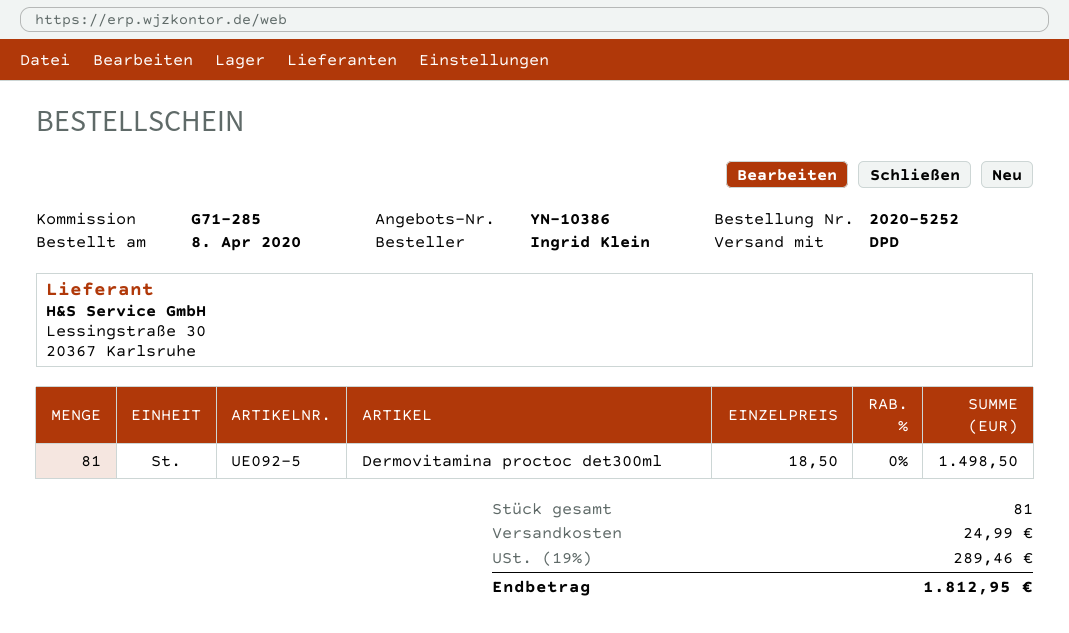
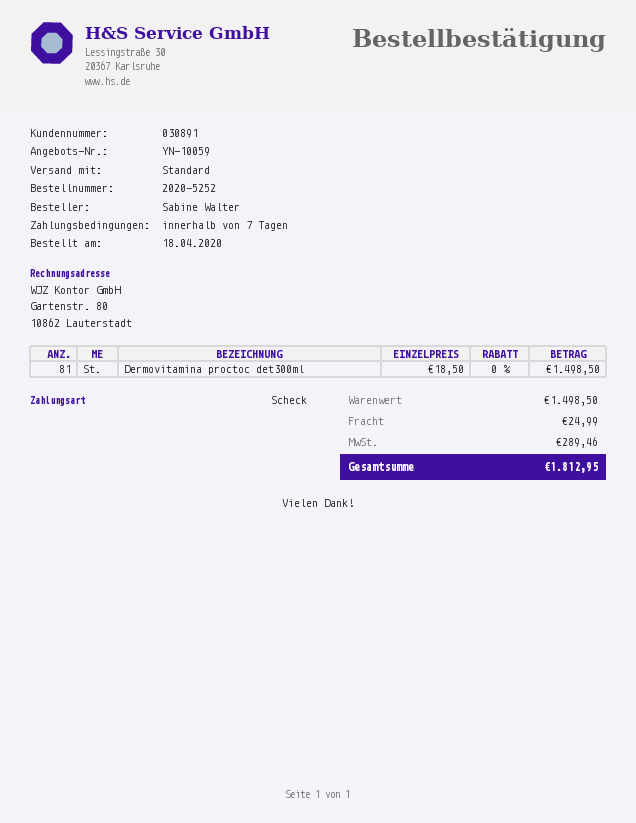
quote number: YN-10386 -> YN-10059
order date: 2020-04-08 -> 2020-04-18
ordered by: Ingrid Klein -> Sabine Walter
shipping method: DPD -> standard

